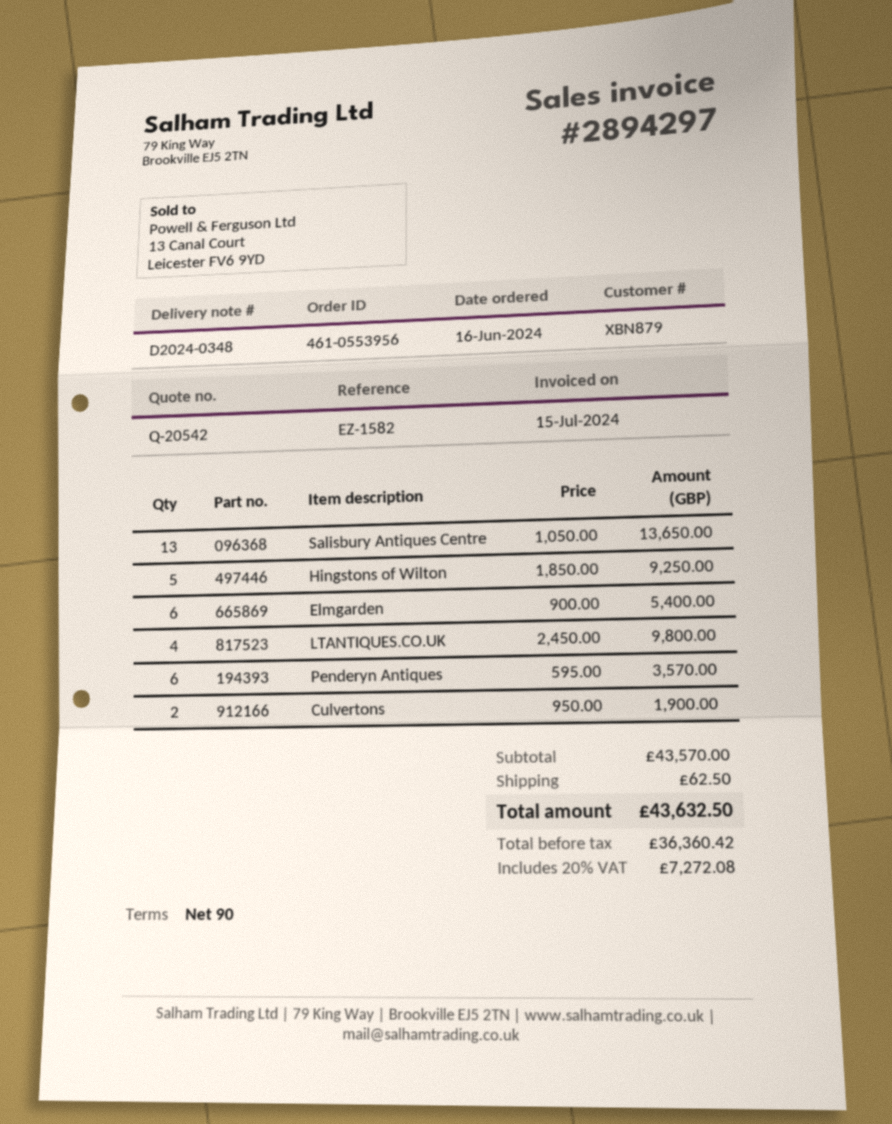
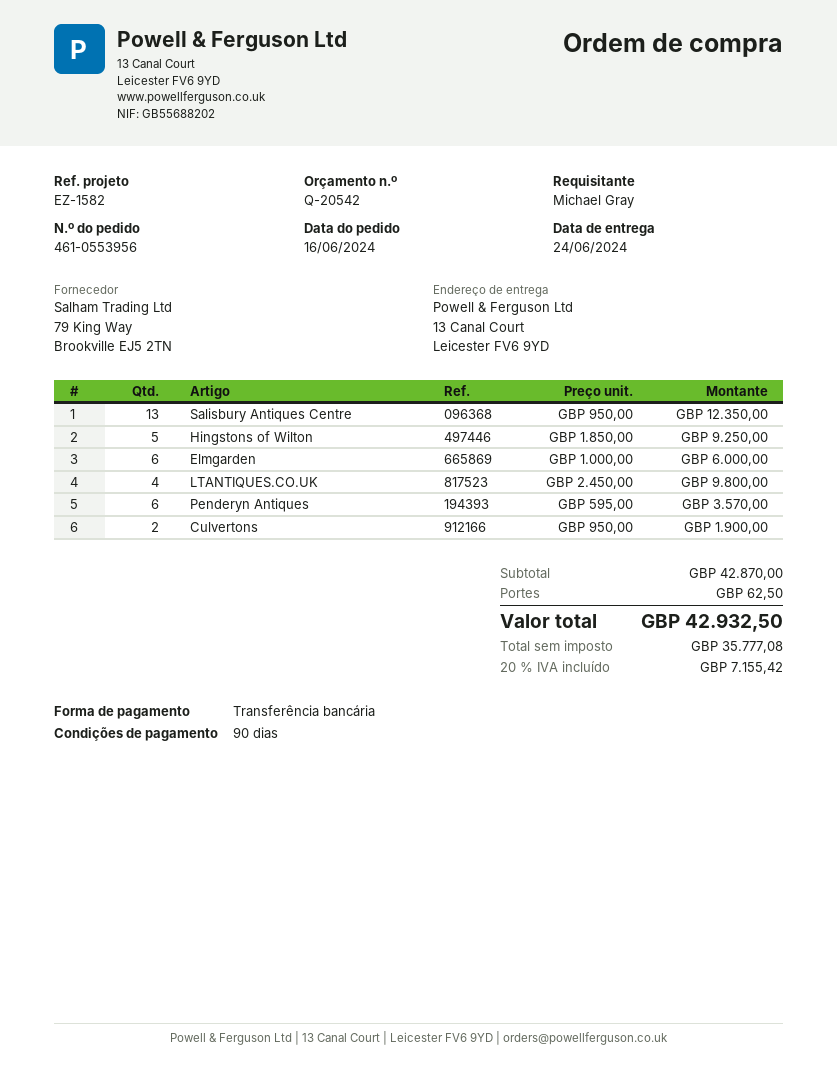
Salisbury Antiques Centre: 13 x 1050.00 = 13650.00 -> 13 x 950.00 = 12350.00
Elmgarden: 6 x 900.00 = 5400.00 -> 6 x 1000.00 = 6000.00
subtotal: 43570.00 -> 42870.00
net: 36360.42 -> 35777.08
tax: 20% = 7272.08 -> 20% = 7155.42
total: 43632.50 -> 42932.50

